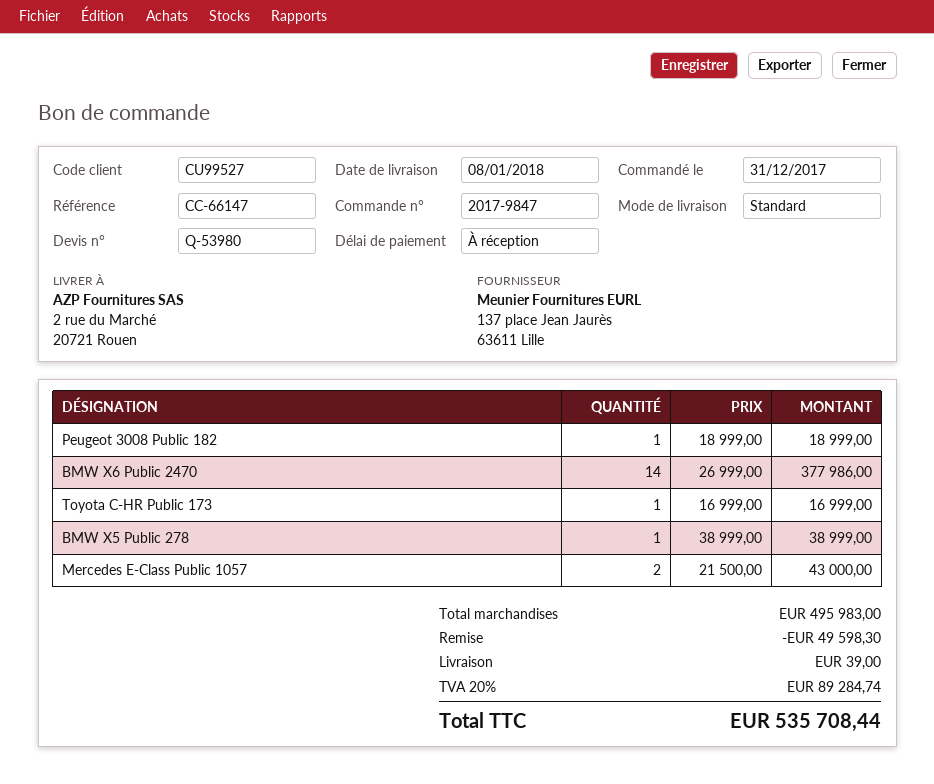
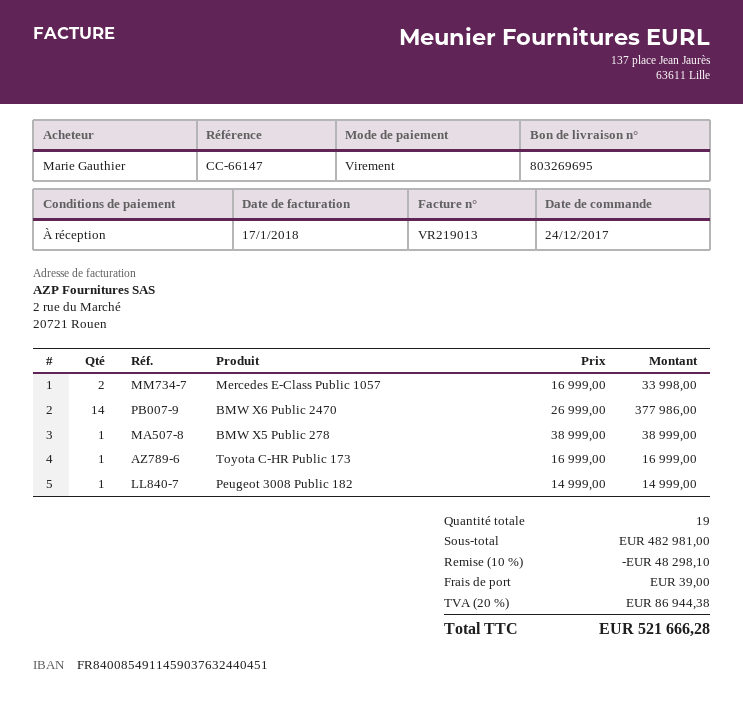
order date: 2017-12-31 -> 2017-12-24
Peugeot 3008 Public 182: 1 x 18999.00 = 18999.00 -> 1 x 14999.00 = 14999.00
Mercedes E-Class Public 1057: 2 x 21500.00 = 43000.00 -> 2 x 16999.00 = 33998.00
subtotal: 495983.00 -> 482981.00
discount: 49598.30 -> 48298.10
tax: 20% = 89284.74 -> 20% = 86944.38
total: 535708.44 -> 521666.28

